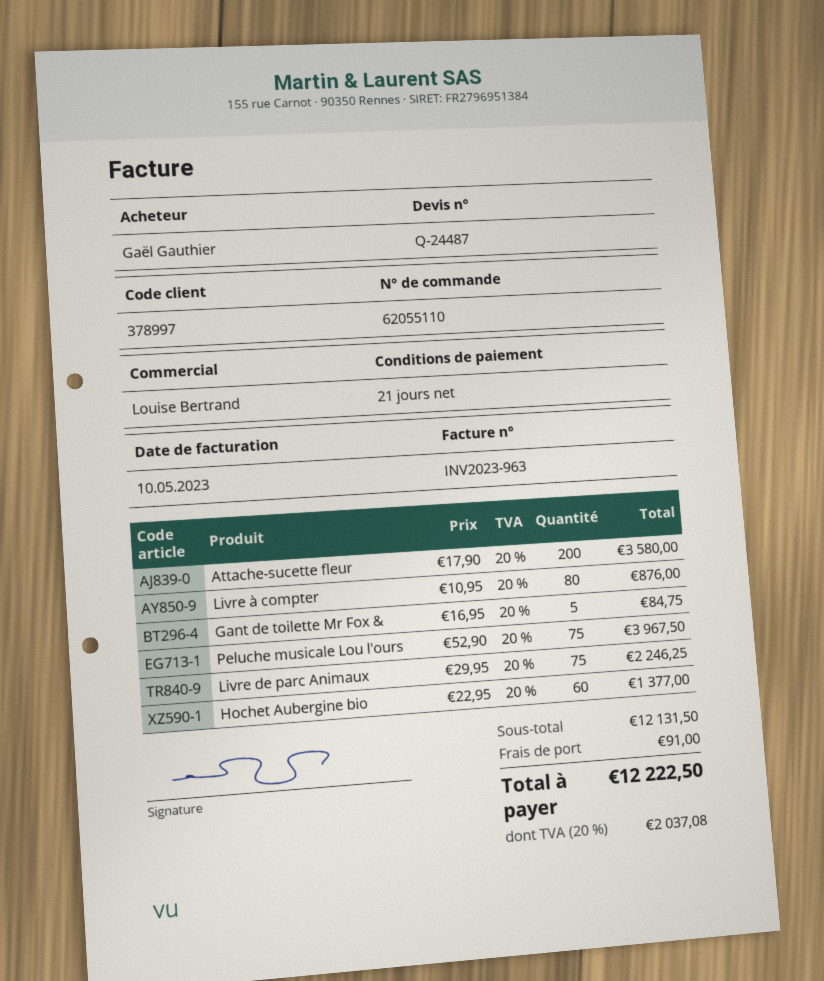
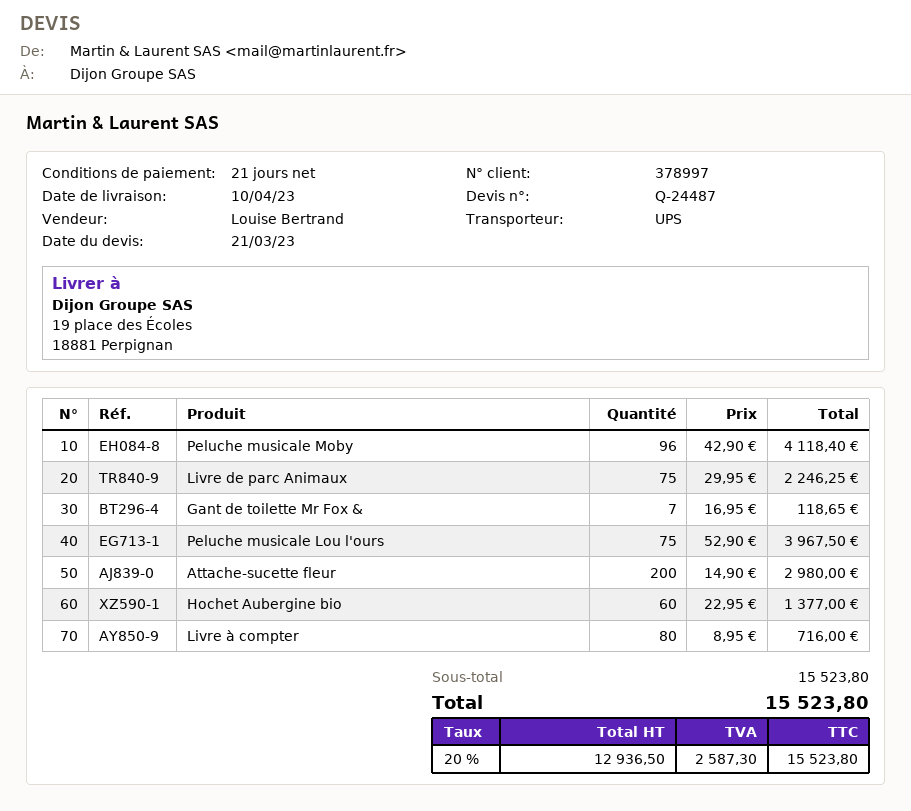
Attache-sucette fleur: 200 x 17.90 = 3580.00 -> 200 x 14.90 = 2980.00
Livre à compter: 80 x 10.95 = 876.00 -> 80 x 8.95 = 716.00
Gant de toilette Mr Fox &: 5 x 16.95 = 84.75 -> 7 x 16.95 = 118.65
Peluche musicale Moby: none -> 96 x 42.90 = 4118.40
subtotal: 12131.50 -> 15523.80
shipping: 91.00 -> none
tax: 20% = 2037.08 -> 20% = 2587.30
total: 12222.50 -> 15523.80

